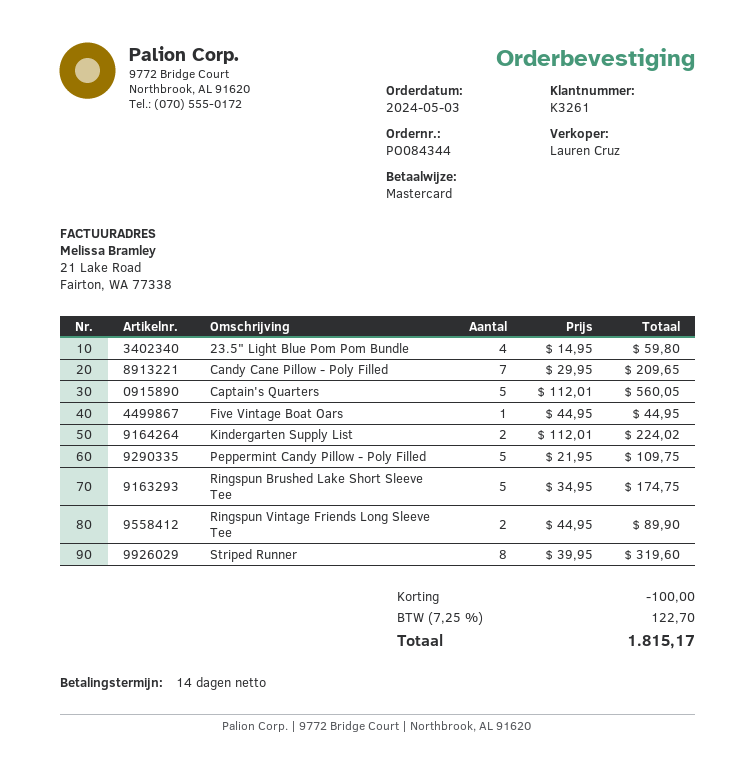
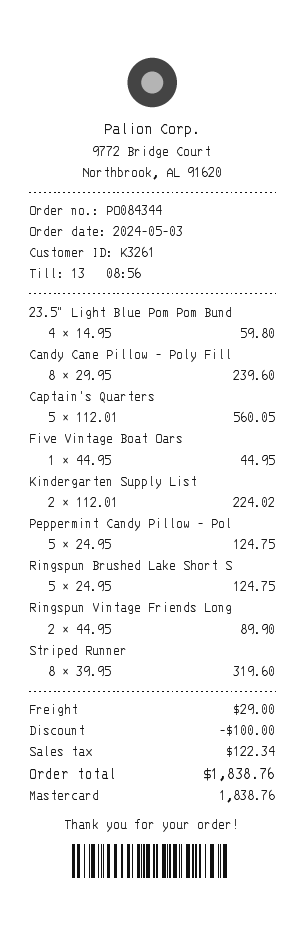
Candy Cane Pillow - Poly Filled: 7 x 29.95 = 209.65 -> 8 x 29.95 = 239.60
Peppermint Candy Pillow - Poly Filled: 5 x 21.95 = 109.75 -> 5 x 24.95 = 124.75
Ringspun Brushed Lake Short Sleeve Tee: 5 x 34.95 = 174.75 -> 5 x 24.95 = 124.75
shipping: none -> 29.00
tax: 122.70 -> 122.34
total: 1815.17 -> 1838.76

